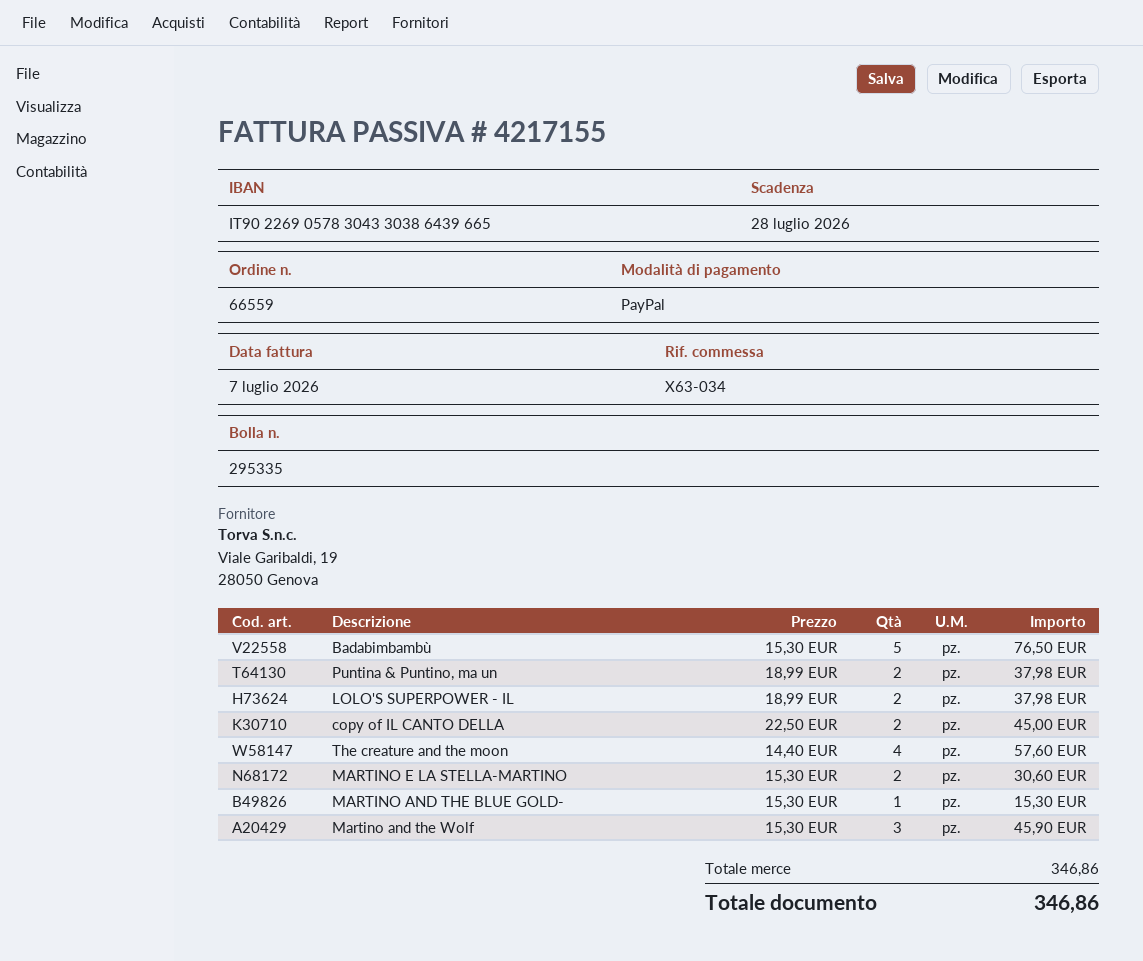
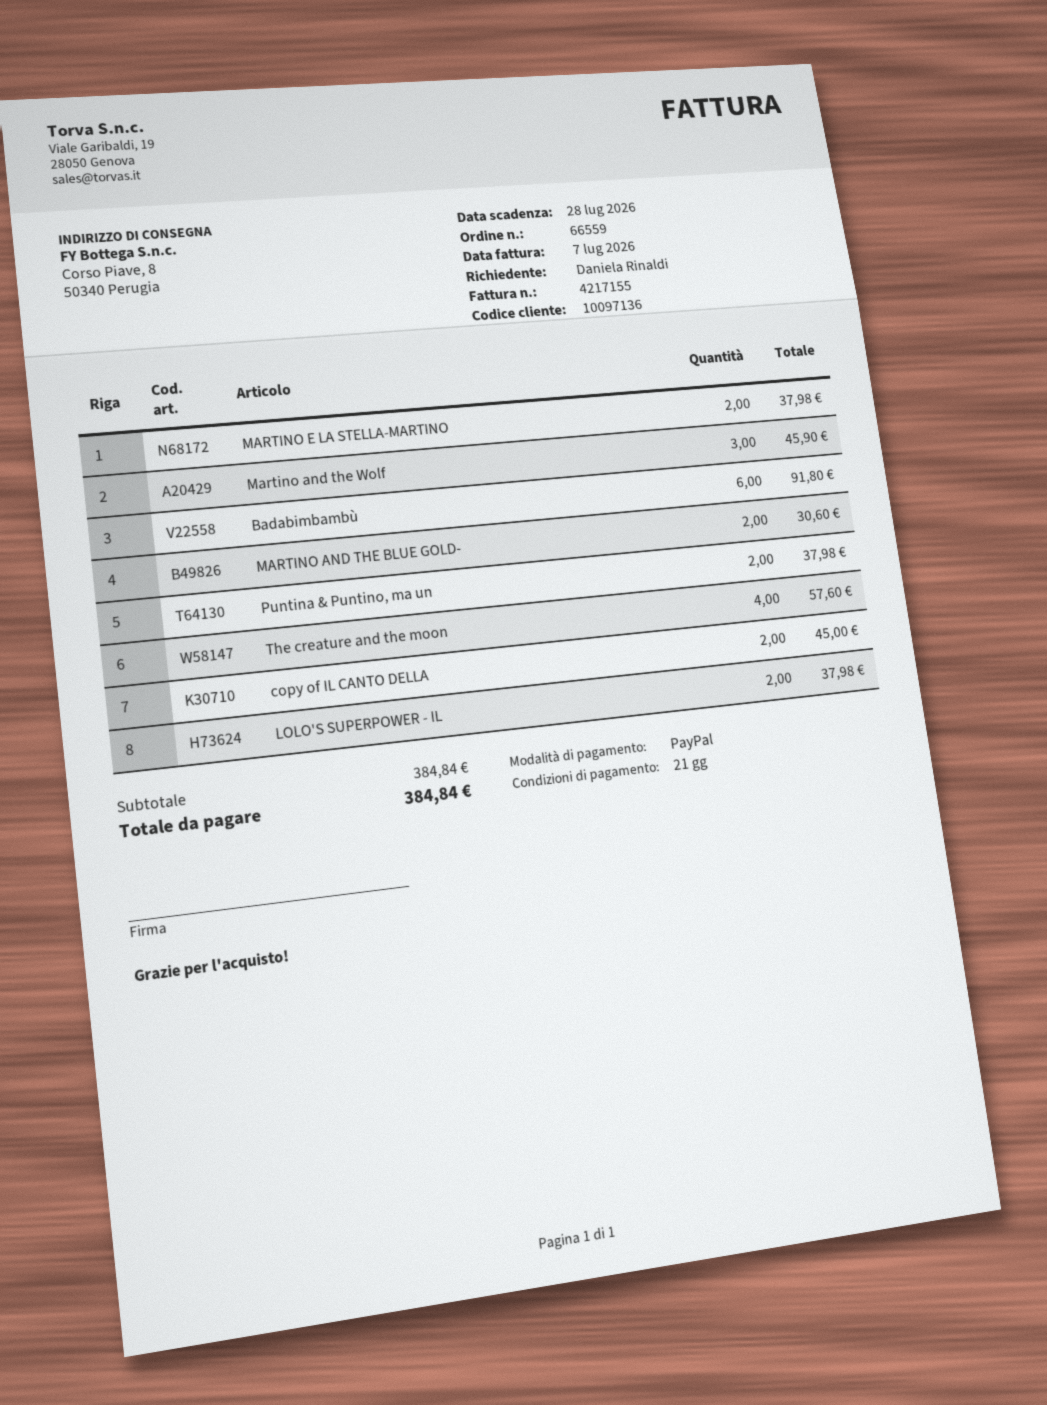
Badabimbambù: 5 for 76.50 -> 6 for 91.80
MARTINO E LA STELLA-MARTINO: 2 for 30.60 -> 2 for 37.98
MARTINO AND THE BLUE GOLD-: 1 for 15.30 -> 2 for 30.60
subtotal: 346.86 -> 384.84
total: 346.86 -> 384.84

